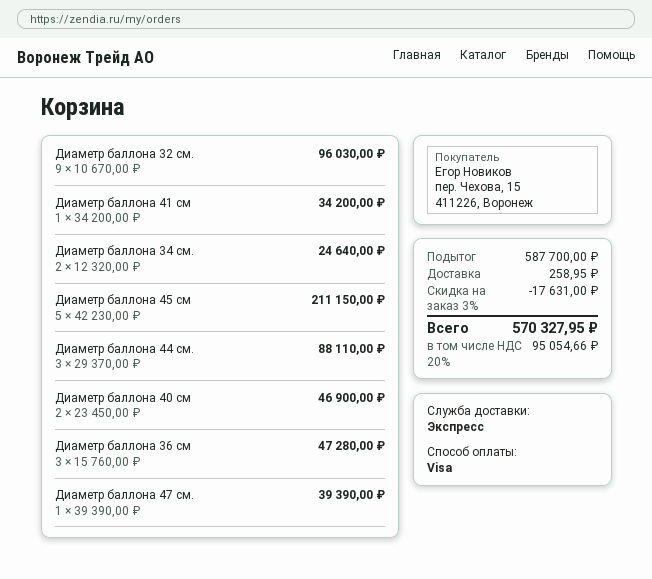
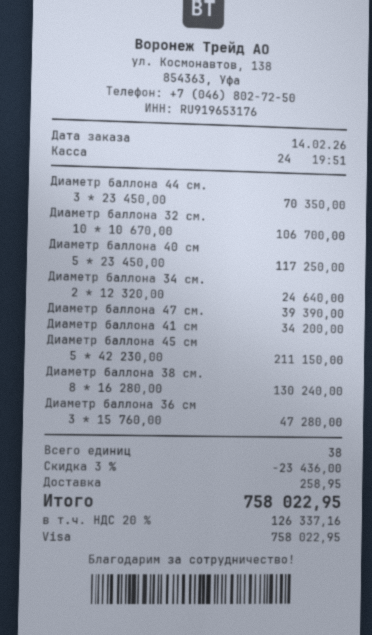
Диаметр баллона 32 см.: 9 x 10670.00 = 96030.00 -> 10 x 10670.00 = 106700.00
Диаметр баллона 44 см.: 3 x 29370.00 = 88110.00 -> 3 x 23450.00 = 70350.00
Диаметр баллона 40 см: 2 x 23450.00 = 46900.00 -> 5 x 23450.00 = 117250.00
Диаметр баллона 38 см.: none -> 8 x 16280.00 = 130240.00
discount: 3% = 17631.00 -> 3% = 23436.00
tax: 20% = 95054.66 -> 20% = 126337.16
total: 570327.95 -> 758022.95

